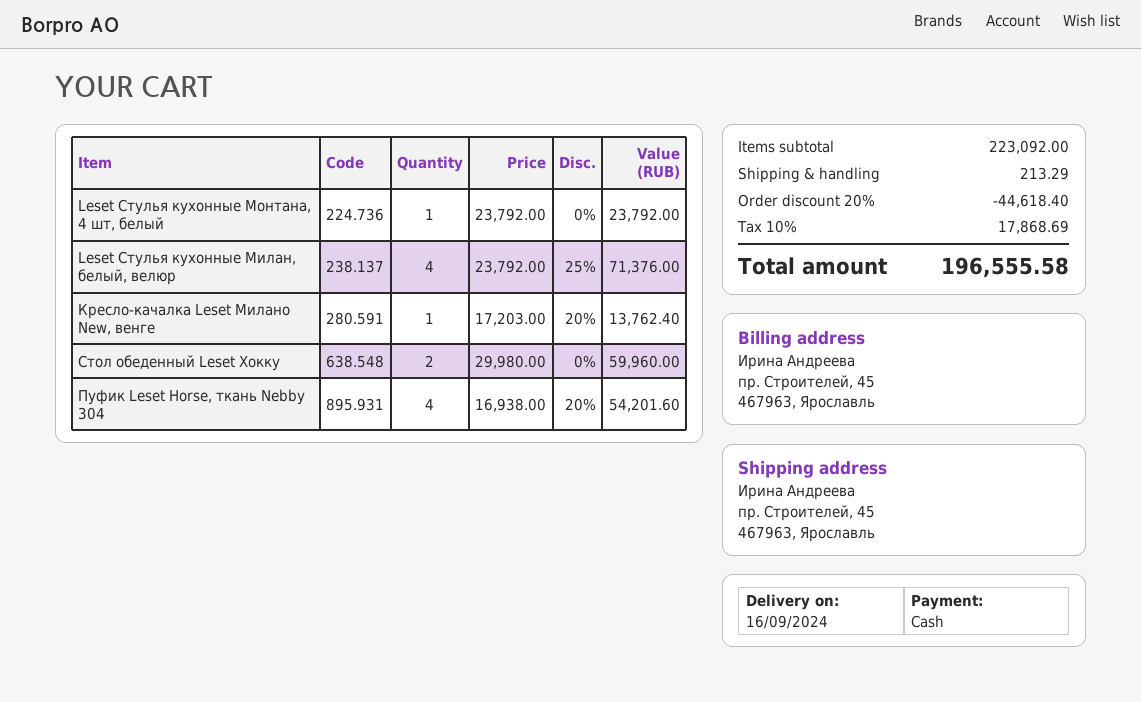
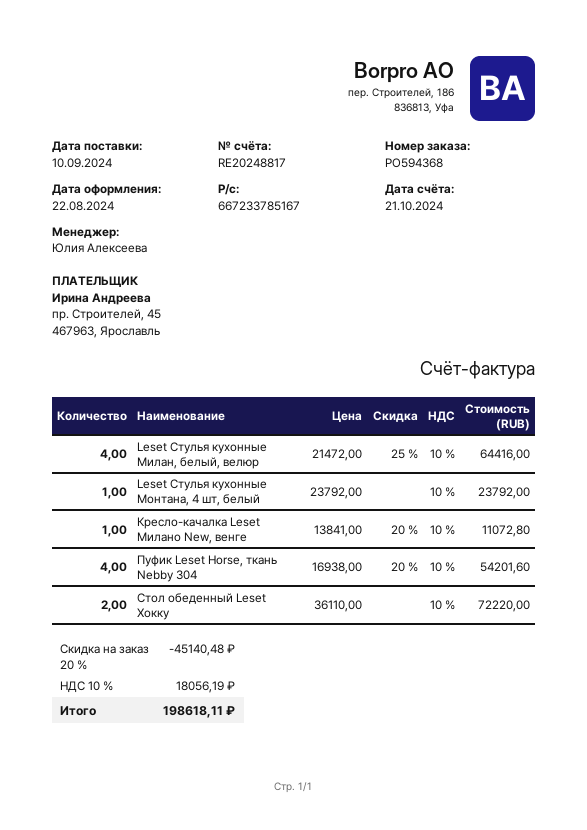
delivery date: 2024-09-16 -> 2024-09-10
Leset Стулья кухонные Милан, белый, велюр: 4 x 23792.00 - 25% = 71376.00 -> 4 x 21472.00 - 25% = 64416.00
Кресло-качалка Leset Милано New, венге: 1 x 17203.00 - 20% = 13762.40 -> 1 x 13841.00 - 20% = 11072.80
Стол обеденный Leset Хокку: 2 x 29980.00 = 59960.00 -> 2 x 36110.00 = 72220.00
discount: 20% = 44618.40 -> 20% = 45140.48
shipping: 213.29 -> none
tax: 10% = 17868.69 -> 10% = 18056.19
total: 196555.58 -> 198618.11

